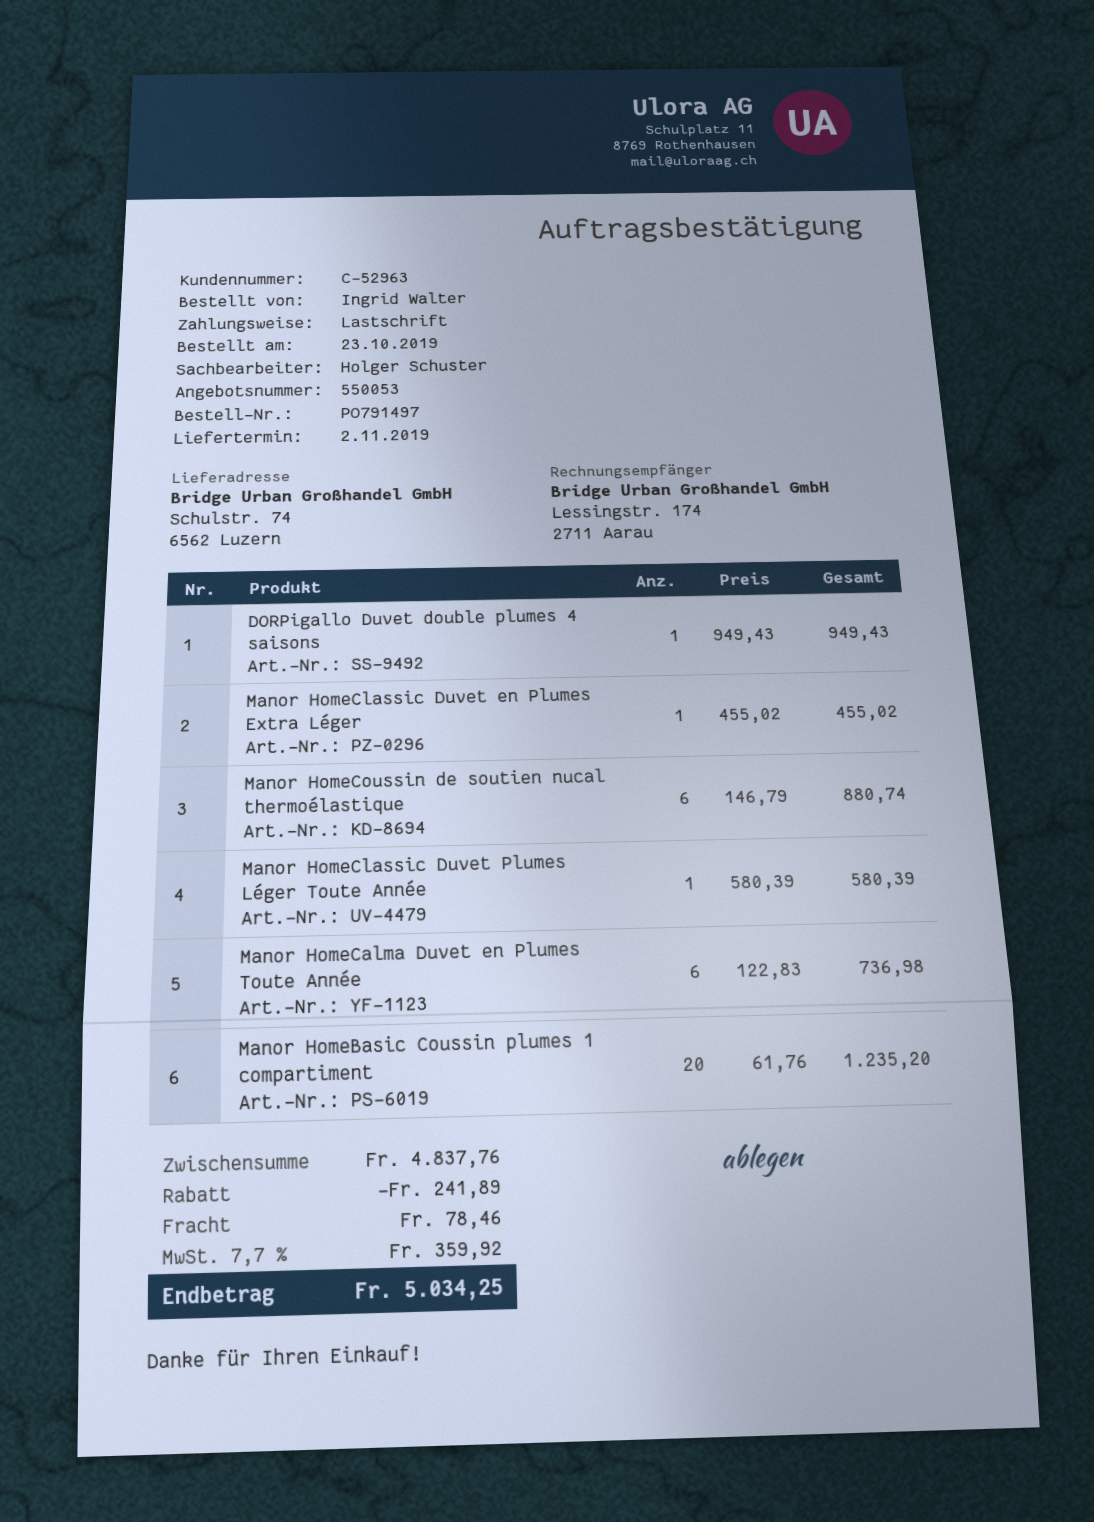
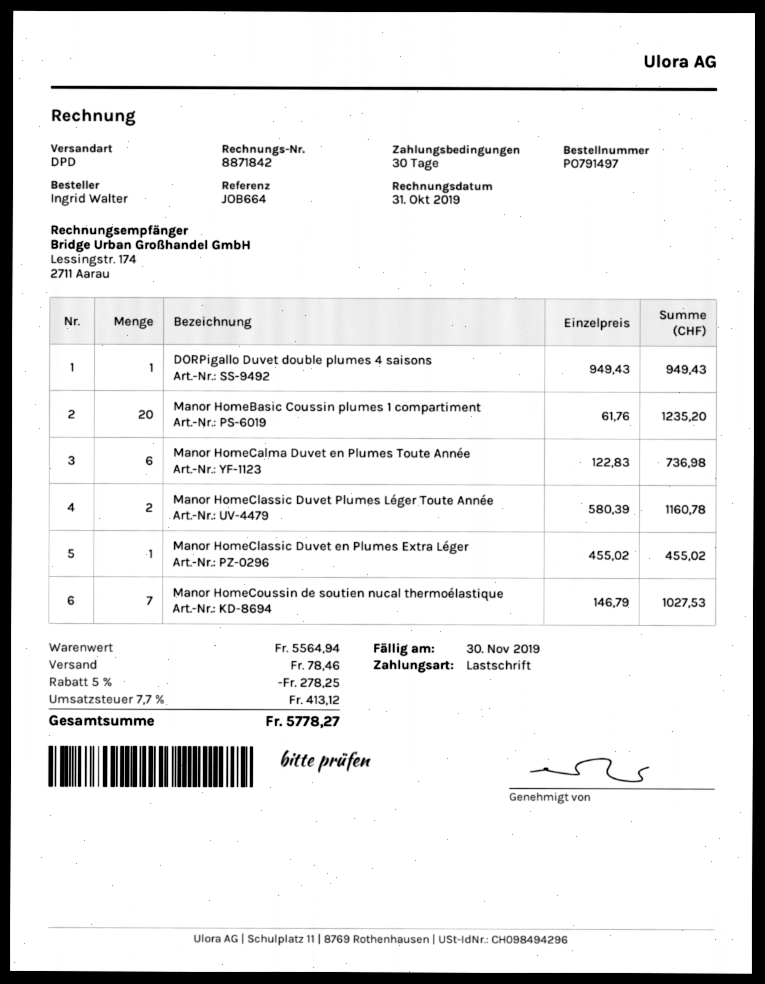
Manor HomeCoussin de soutien nucal thermoélastique: 6 x 146.79 = 880.74 -> 7 x 146.79 = 1027.53
Manor HomeClassic Duvet Plumes Léger Toute Année: 1 x 580.39 = 580.39 -> 2 x 580.39 = 1160.78
subtotal: 4837.76 -> 5564.94
discount: 241.89 -> 278.25
tax: 7.7% = 359.92 -> 7.7% = 413.12
total: 5034.25 -> 5778.27

